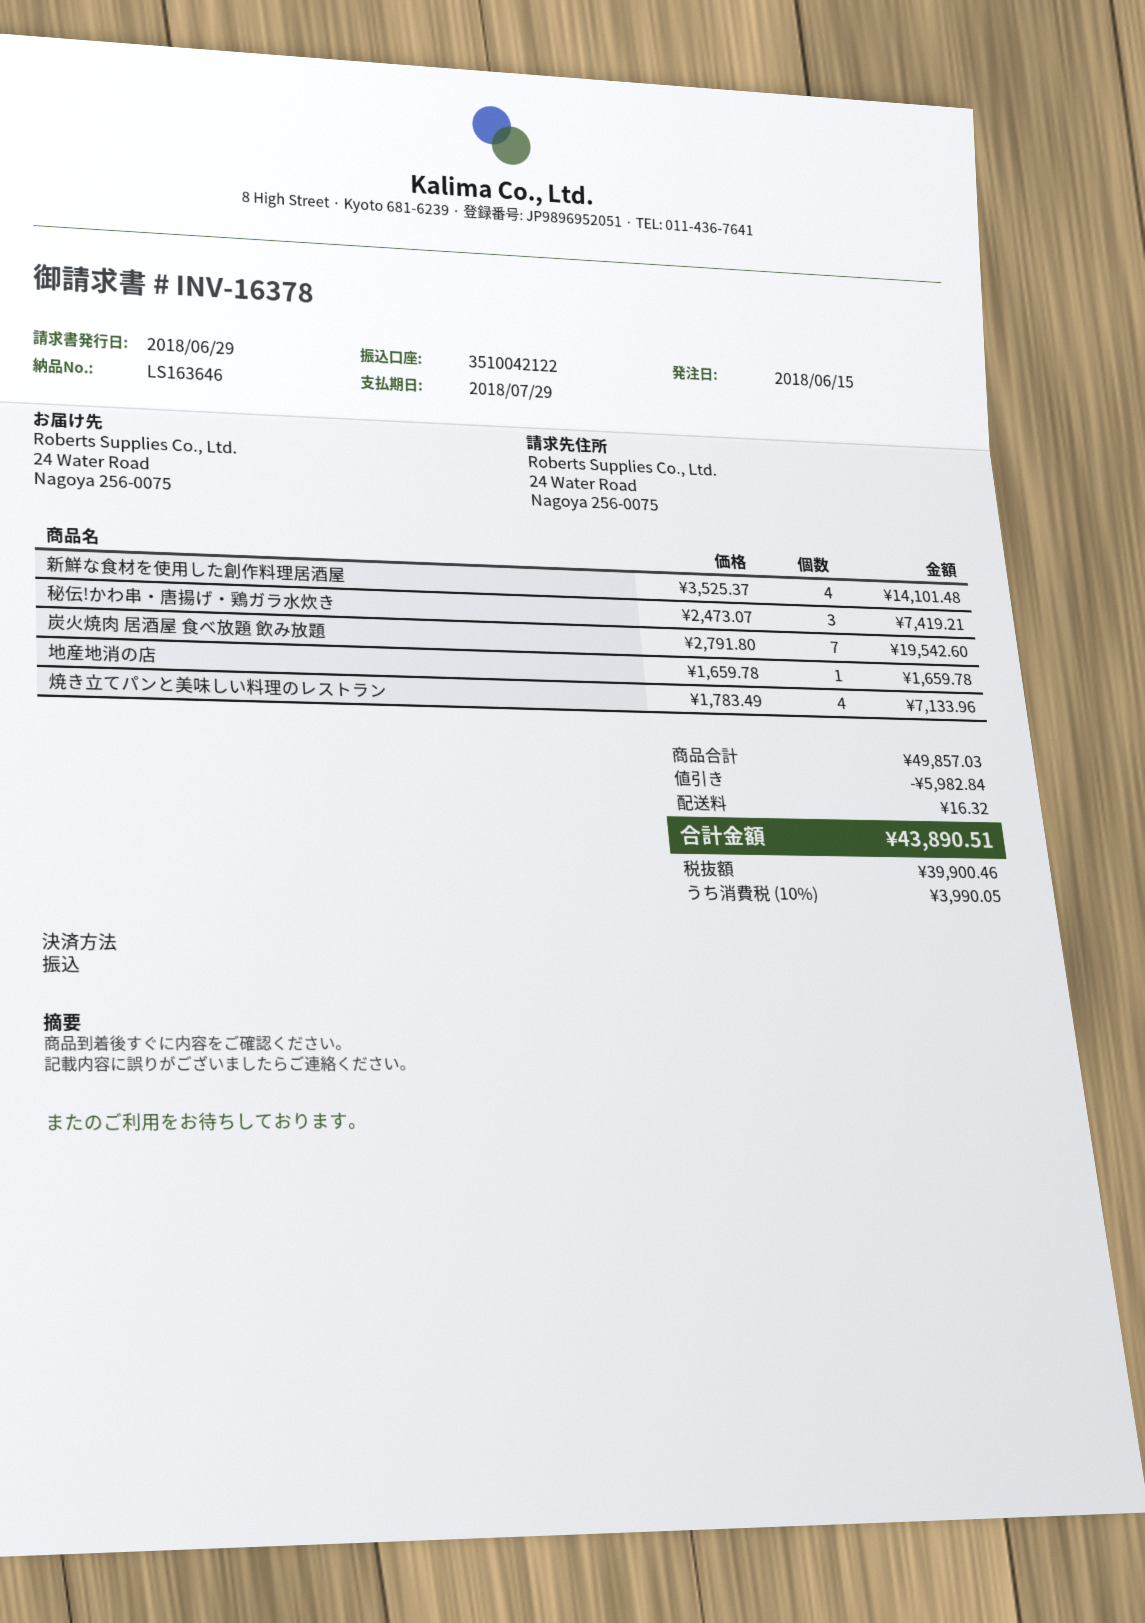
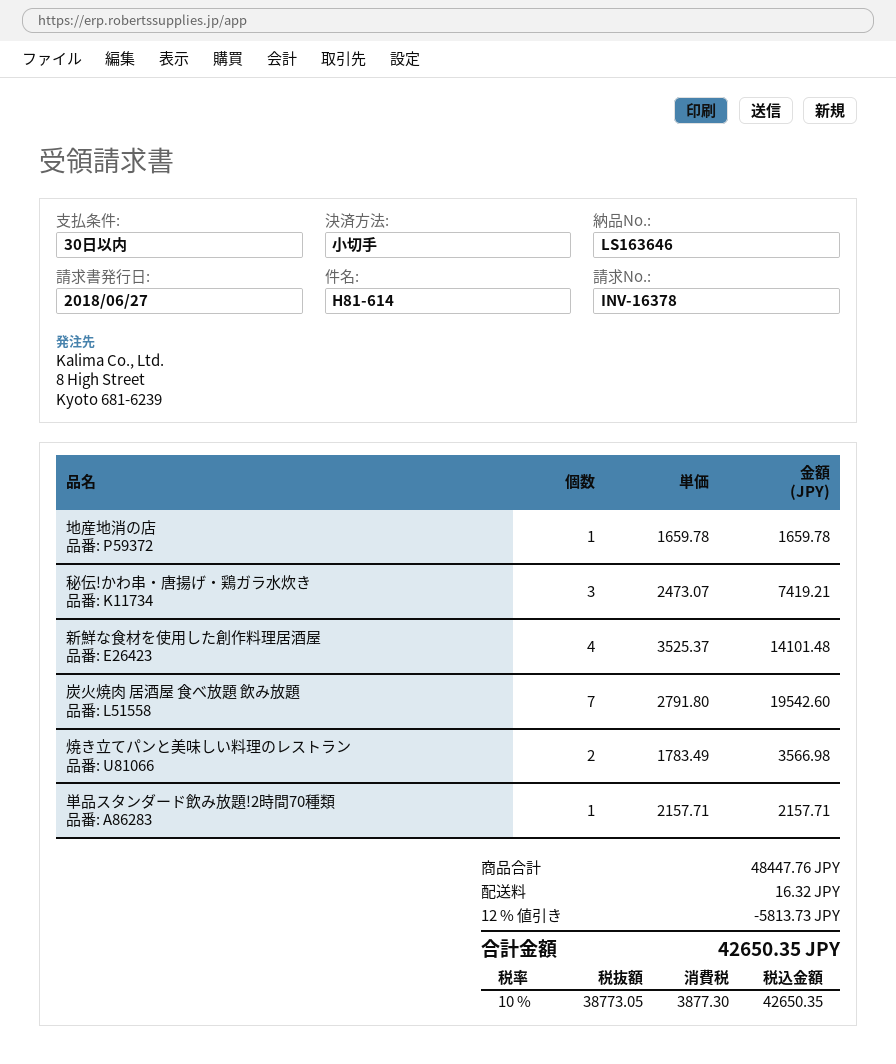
invoice date: 2018-06-29 -> 2018-06-27
payment method: bank transfer -> cheque
焼き立てパンと美味しい料理のレストラン: 4 x 1783.49 = 7133.96 -> 2 x 1783.49 = 3566.98
単品スタンダード飲み放題!2時間70種類: none -> 1 x 2157.71 = 2157.71
subtotal: 49857.03 -> 48447.76
discount: 5982.84 -> 5813.73
net: 39900.46 -> 38773.05
tax: 10% = 3990.05 -> 10% = 3877.30
total: 43890.51 -> 42650.35

